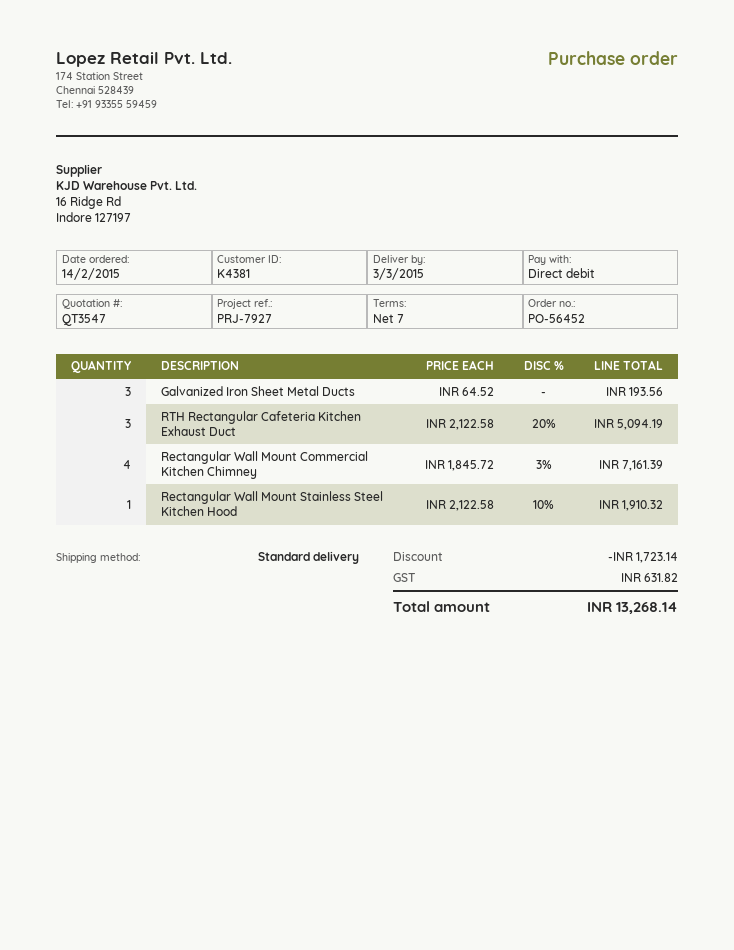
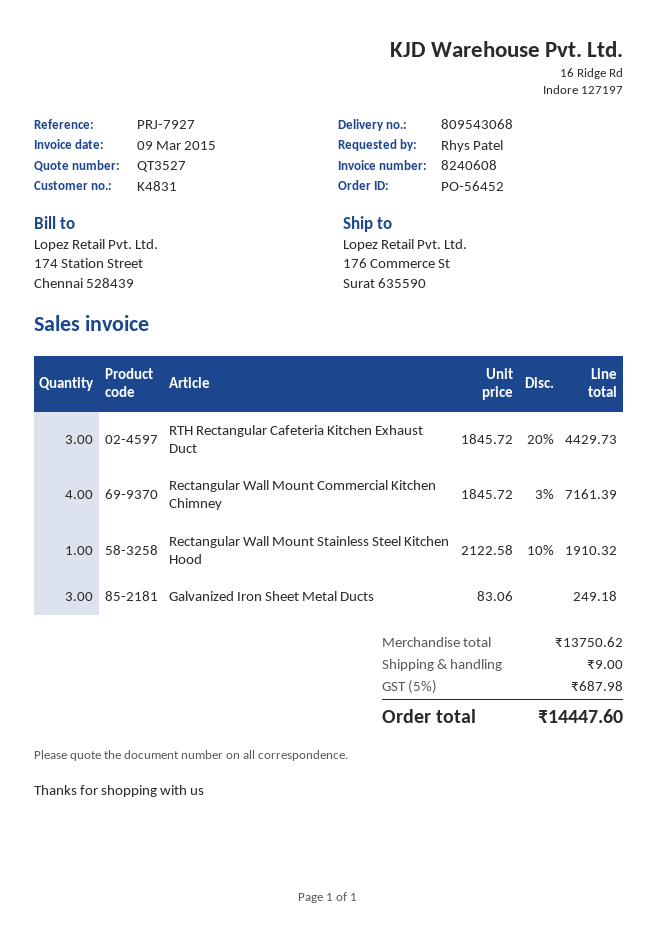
quote number: QT3547 -> QT3527
customer number: K4381 -> K4831
Galvanized Iron Sheet Metal Ducts: 3 x 64.52 = 193.56 -> 3 x 83.06 = 249.18
RTH Rectangular Cafeteria Kitchen Exhaust Duct: 3 x 2122.58 - 20% = 5094.19 -> 3 x 1845.72 - 20% = 4429.73
discount: 1723.14 -> none
shipping: none -> 9.00
tax: 631.82 -> 687.98
total: 13268.14 -> 14447.60

